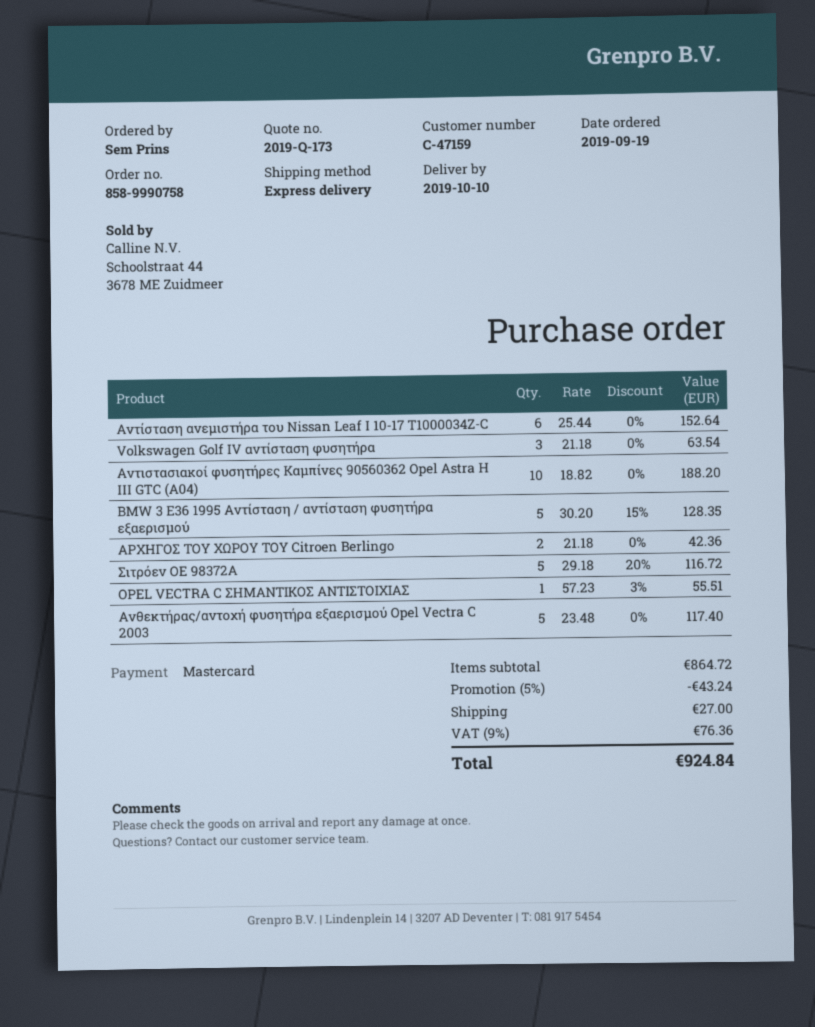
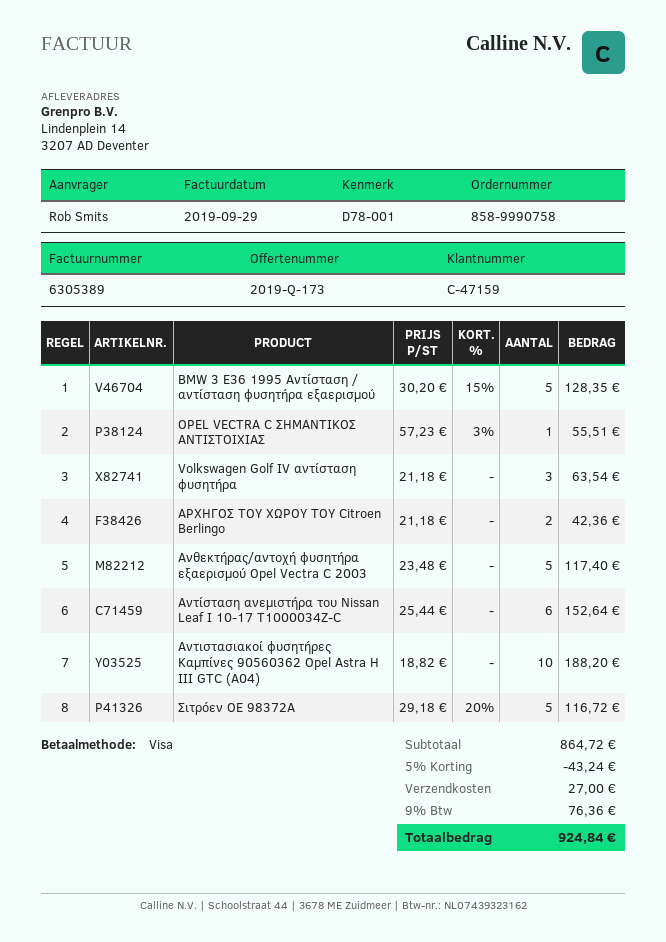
ordered by: Sem Prins -> Rob Smits
payment method: Mastercard -> Visa

